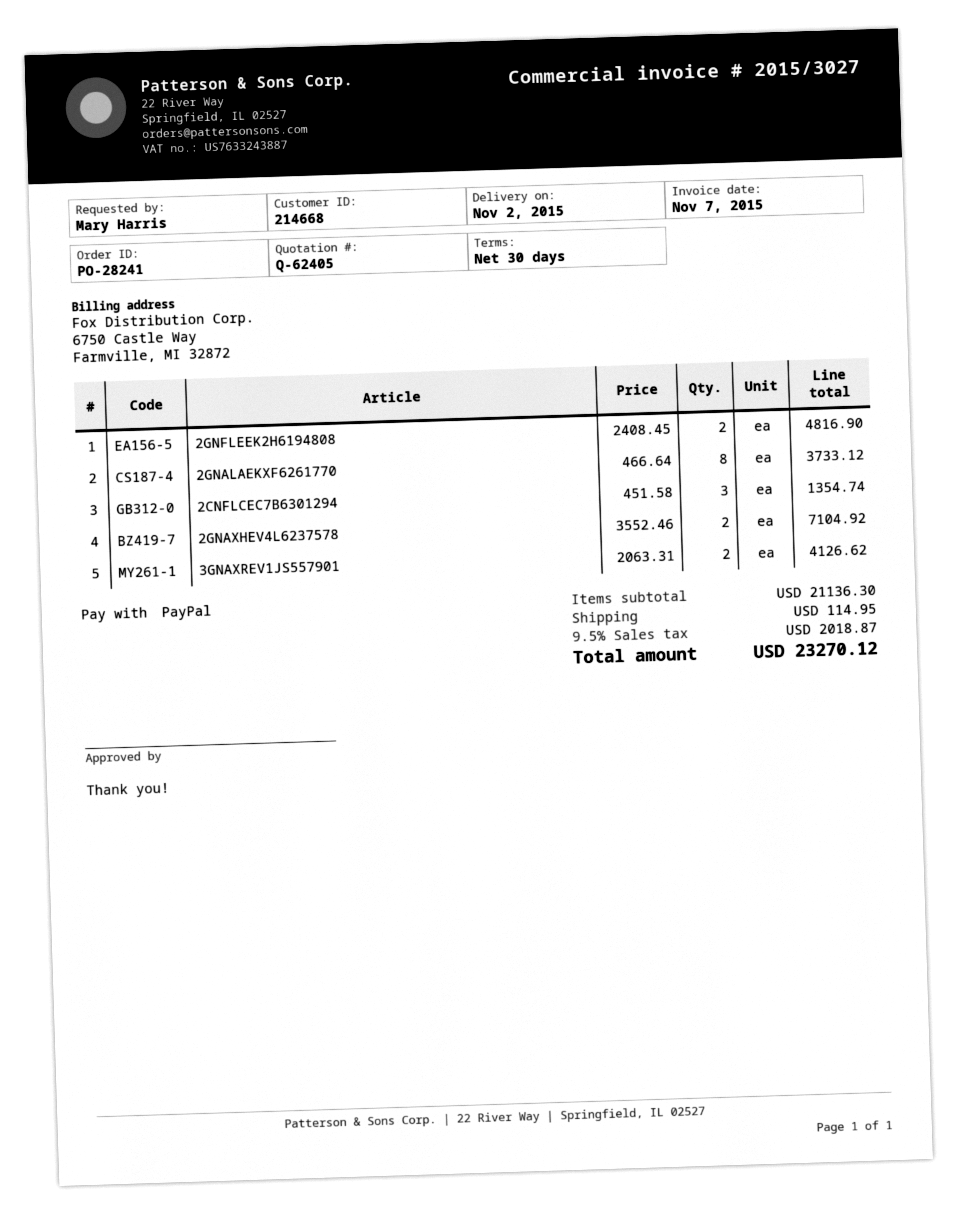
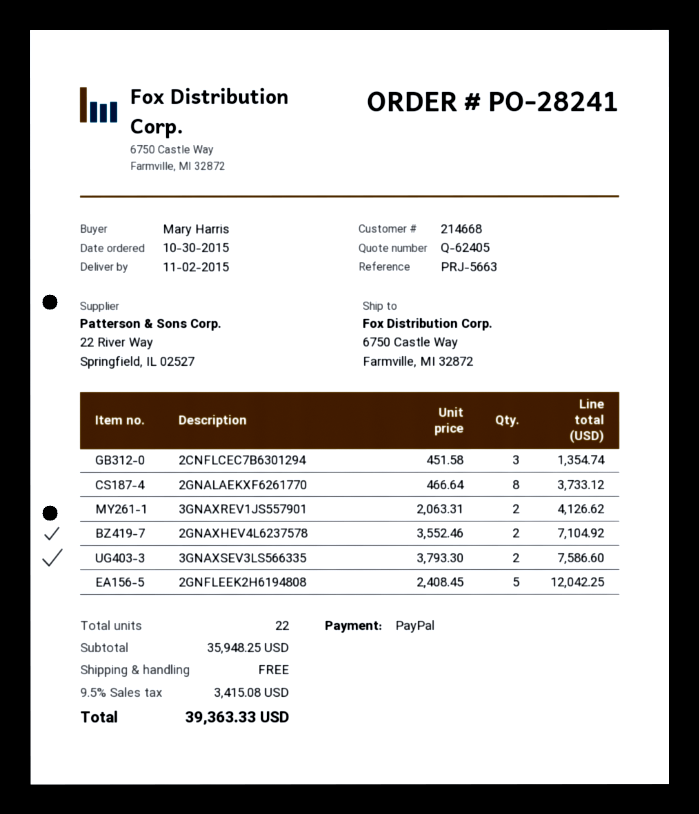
2GNFLEEK2H6194808: 2 x 2408.45 = 4816.90 -> 5 x 2408.45 = 12042.25
3GNAXSEV3LS566335: none -> 2 x 3793.30 = 7586.60
subtotal: 21136.30 -> 35948.25
shipping: 114.95 -> 0.00
tax: 9.5% = 2018.87 -> 9.5% = 3415.08
total: 23270.12 -> 39363.33

